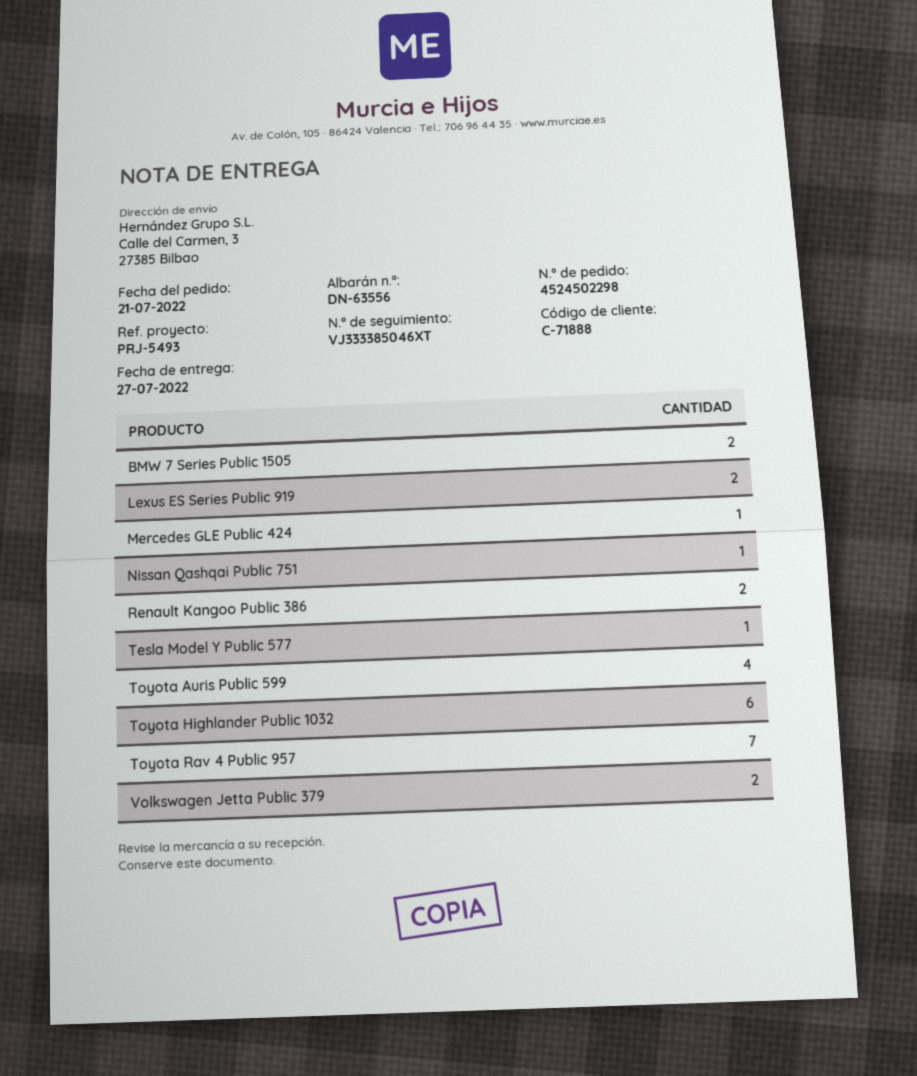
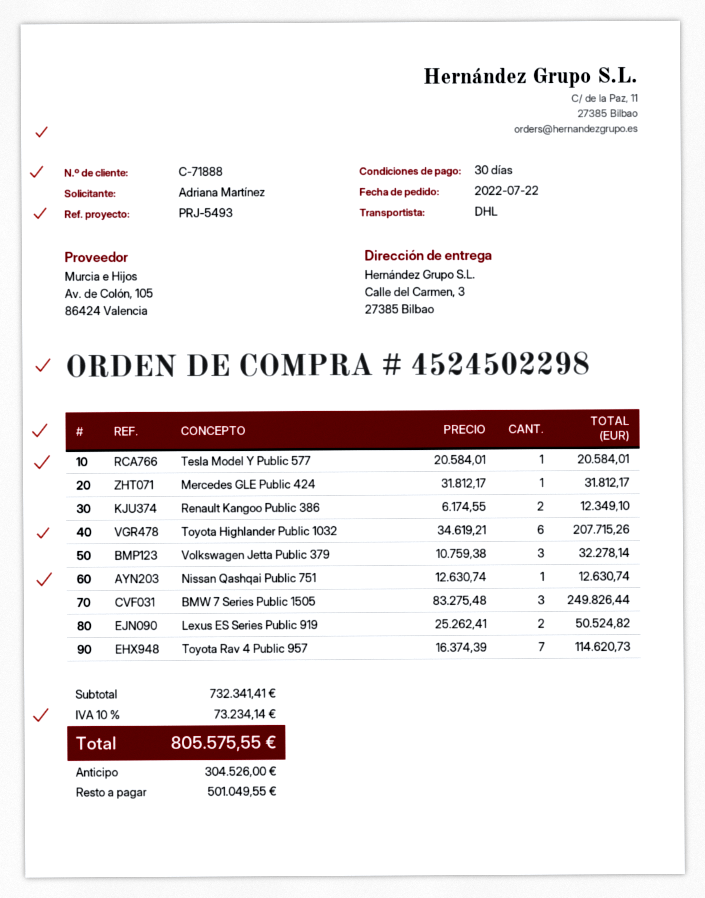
order date: 2022-07-21 -> 2022-07-22
BMW 7 Series Public 1505: 2 -> 3
Toyota Auris Public 599: 4 -> none
Volkswagen Jetta Public 379: 2 -> 3

